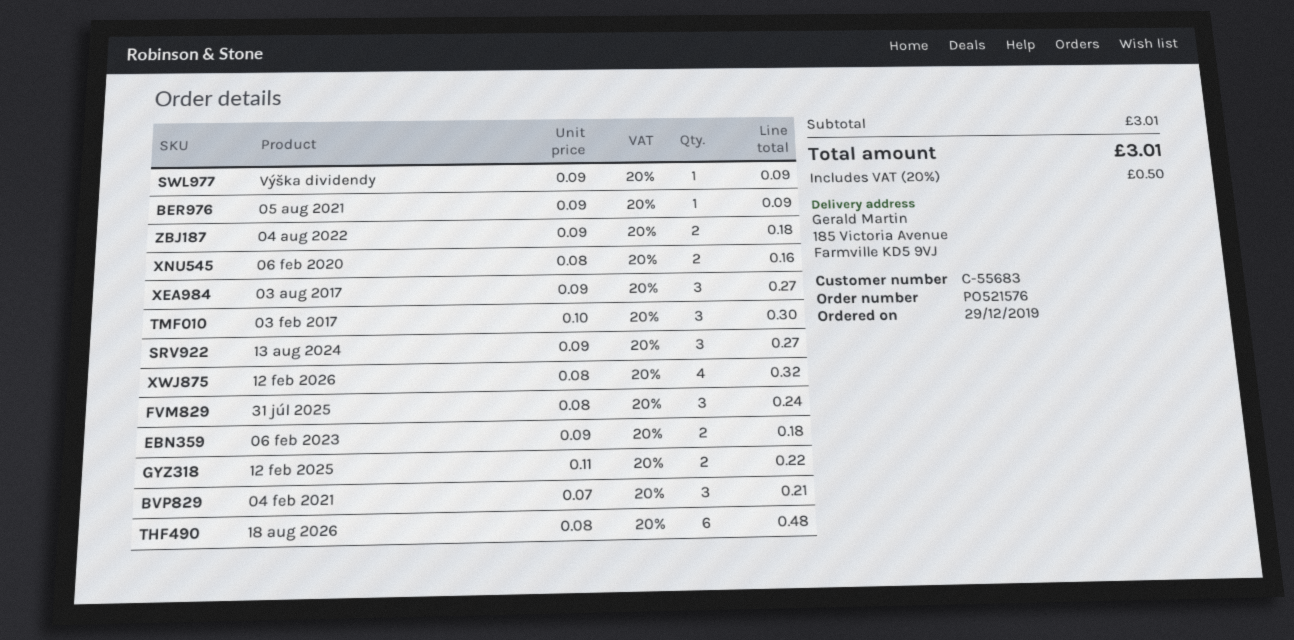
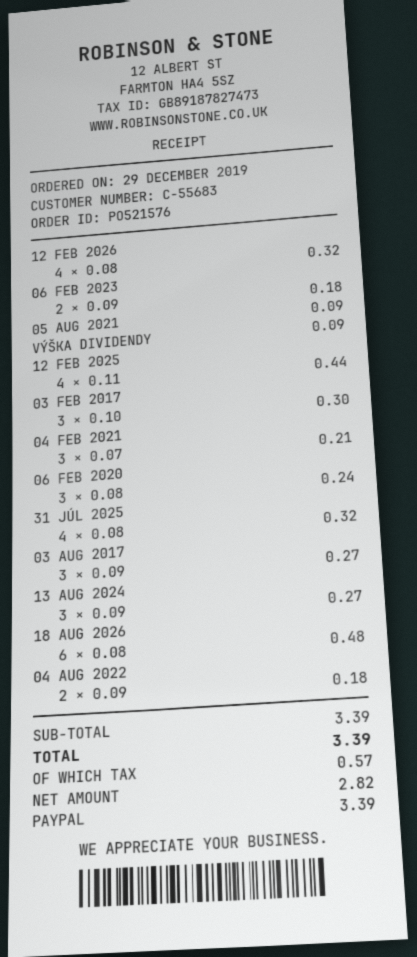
06 feb 2020: 2 x 0.08 = 0.16 -> 3 x 0.08 = 0.24
31 júl 2025: 3 x 0.08 = 0.24 -> 4 x 0.08 = 0.32
12 feb 2025: 2 x 0.11 = 0.22 -> 4 x 0.11 = 0.44
subtotal: 3.01 -> 3.39
tax: 0.50 -> 0.57
total: 3.01 -> 3.39

